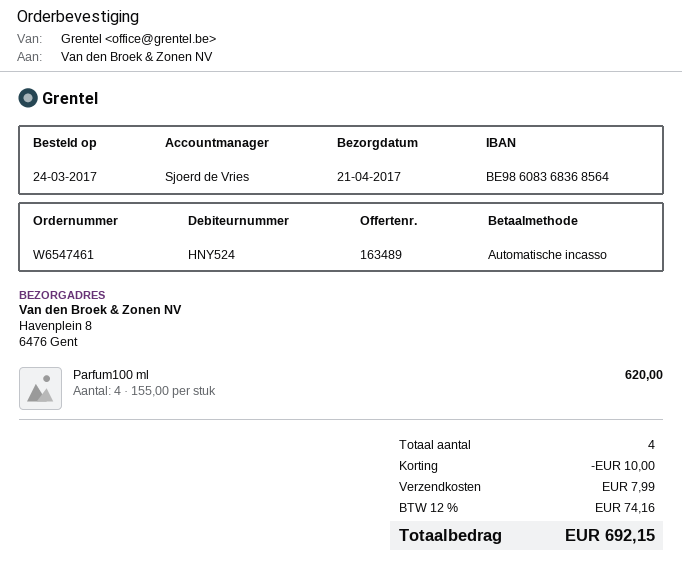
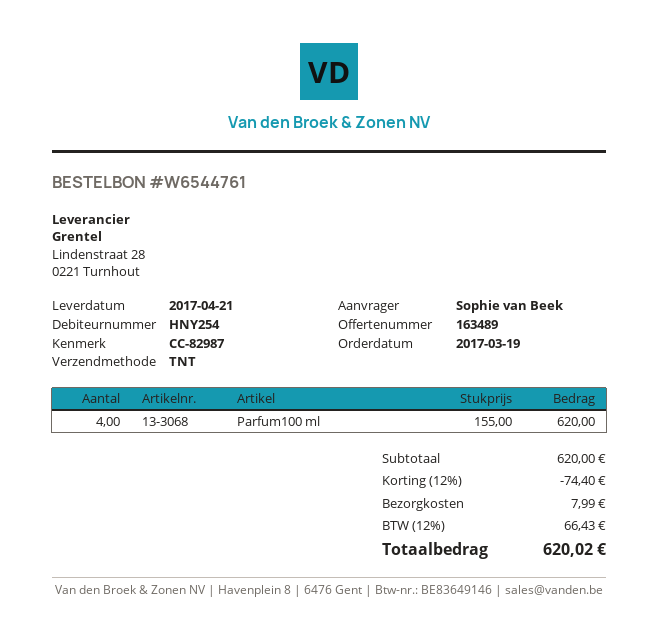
order number: W6547461 -> W6544761
order date: 2017-03-24 -> 2017-03-19
customer number: HNY524 -> HNY254
discount: 10.00 -> 74.40
tax: 12% = 74.16 -> 12% = 66.43
total: 692.15 -> 620.02

